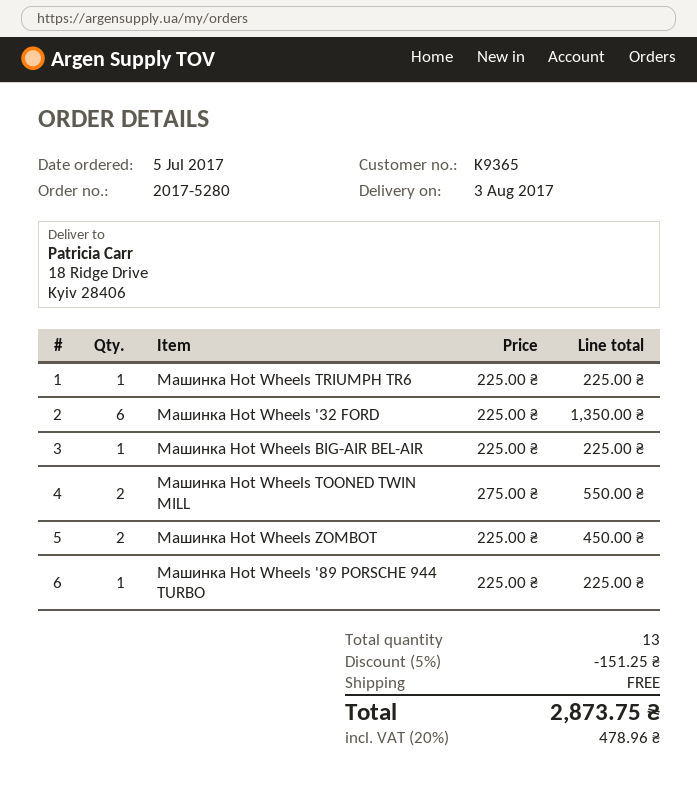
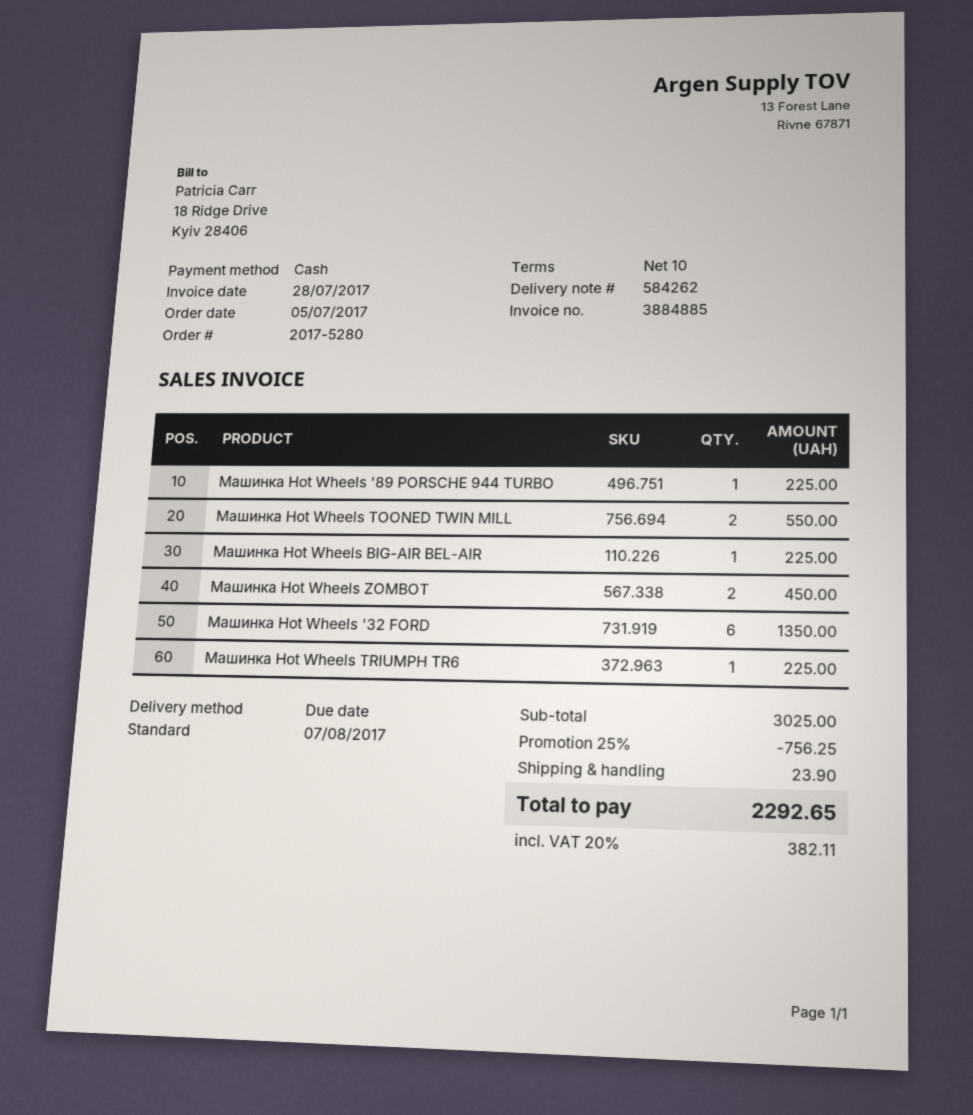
discount: 5% = 151.25 -> 25% = 756.25
shipping: 0.00 -> 23.90
tax: 20% = 478.96 -> 20% = 382.11
total: 2873.75 -> 2292.65

